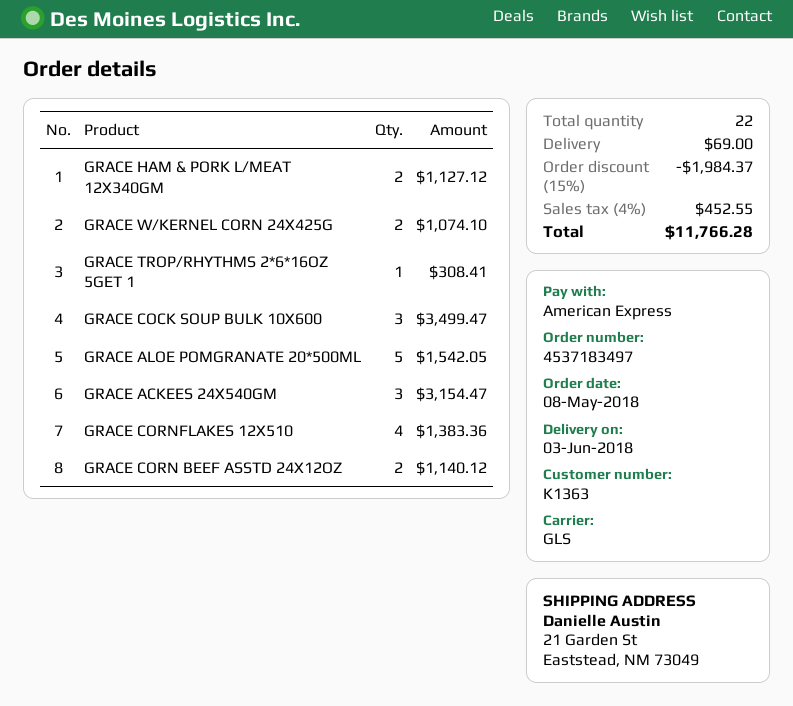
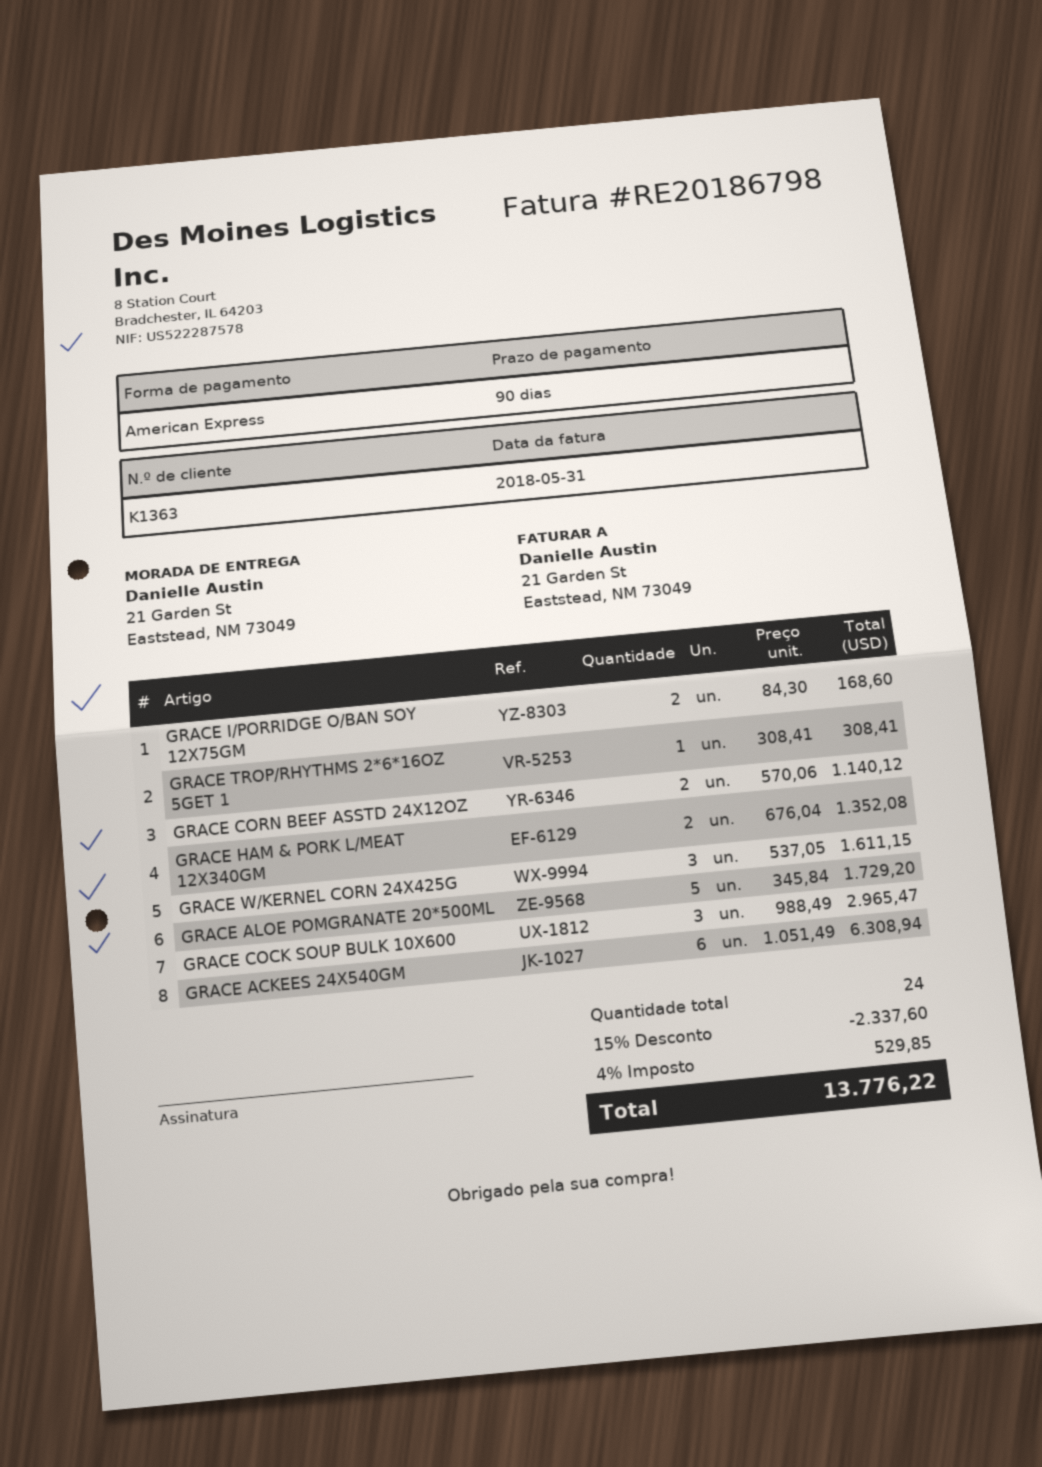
GRACE HAM & PORK L/MEAT 12X340GM: 2 for 1127.12 -> 2 for 1352.08
GRACE W/KERNEL CORN 24X425G: 2 for 1074.10 -> 3 for 1611.15
GRACE COCK SOUP BULK 10X600: 3 for 3499.47 -> 3 for 2965.47
GRACE ALOE POMGRANATE 20*500ML: 5 for 1542.05 -> 5 for 1729.20
GRACE ACKEES 24X540GM: 3 for 3154.47 -> 6 for 6308.94
GRACE CORNFLAKES 12X510: 4 for 1383.36 -> none
GRACE I/PORRIDGE O/BAN SOY 12X75GM: none -> 2 for 168.60
total quantity: 22 -> 24
discount: 15% = 1984.37 -> 15% = 2337.60
shipping: 69.00 -> none
tax: 4% = 452.55 -> 4% = 529.85
total: 11766.28 -> 13776.22

